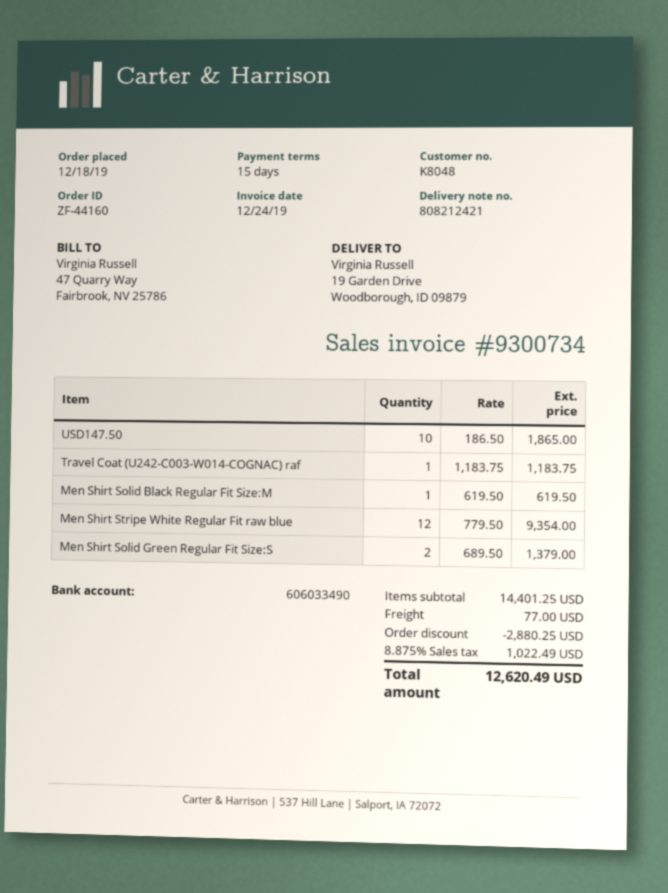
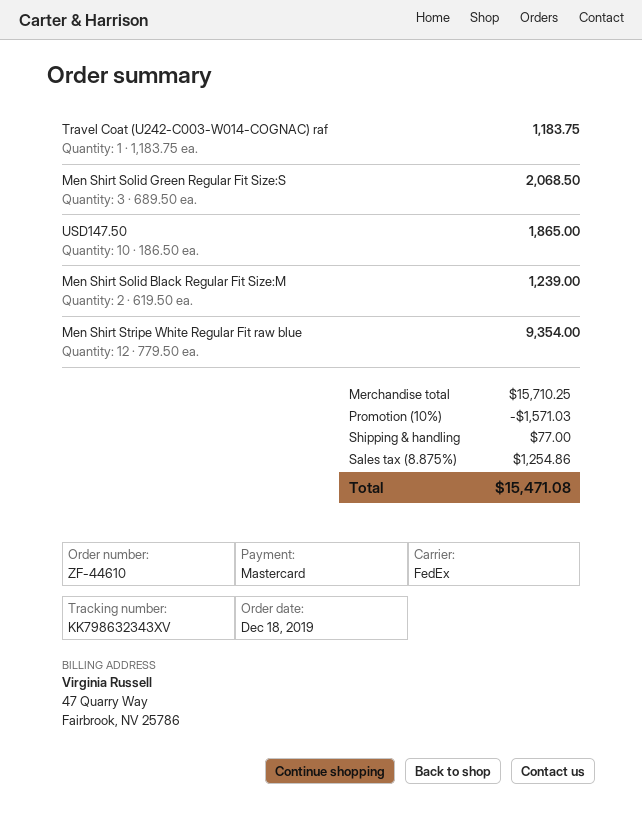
order number: ZF-44160 -> ZF-44610
Men Shirt Solid Black Regular Fit Size:M: 1 x 619.50 = 619.50 -> 2 x 619.50 = 1239.00
Men Shirt Solid Green Regular Fit Size:S: 2 x 689.50 = 1379.00 -> 3 x 689.50 = 2068.50
subtotal: 14401.25 -> 15710.25
discount: 2880.25 -> 1571.03
tax: 8.875% = 1022.49 -> 8.875% = 1254.86
total: 12620.49 -> 15471.08

